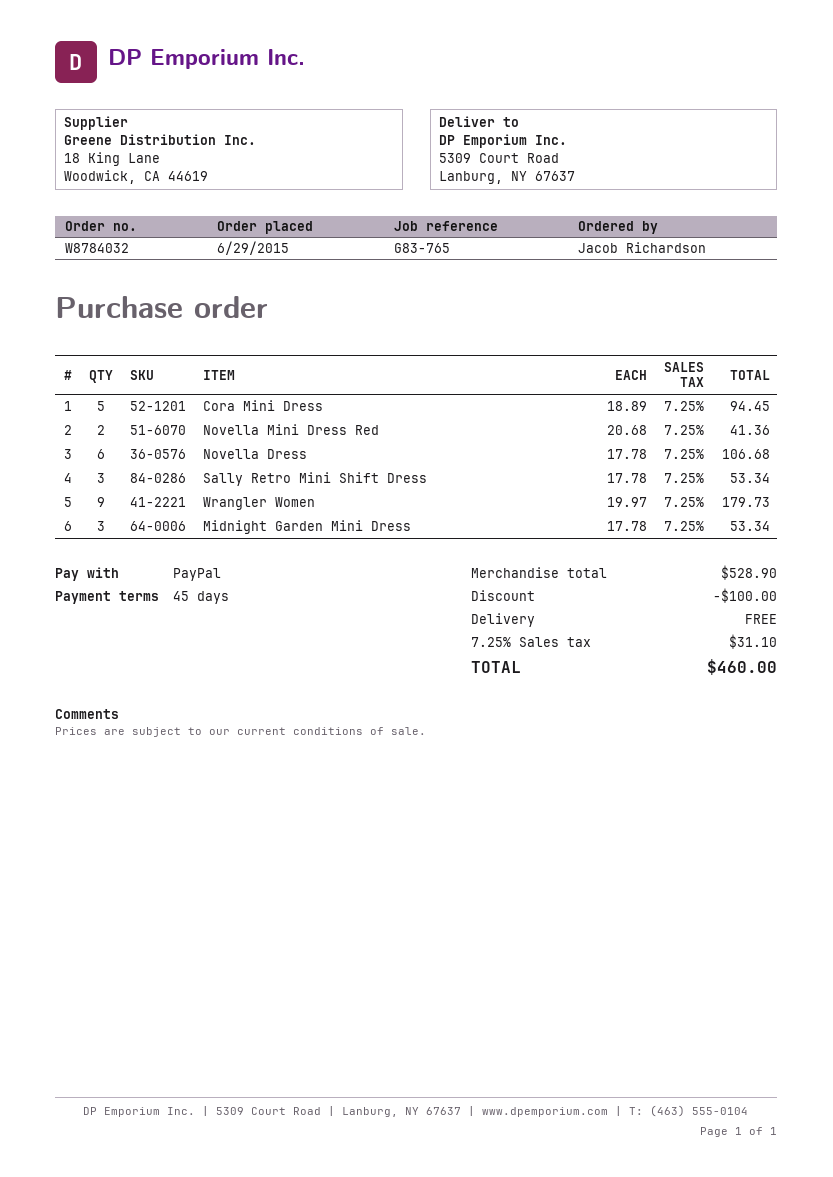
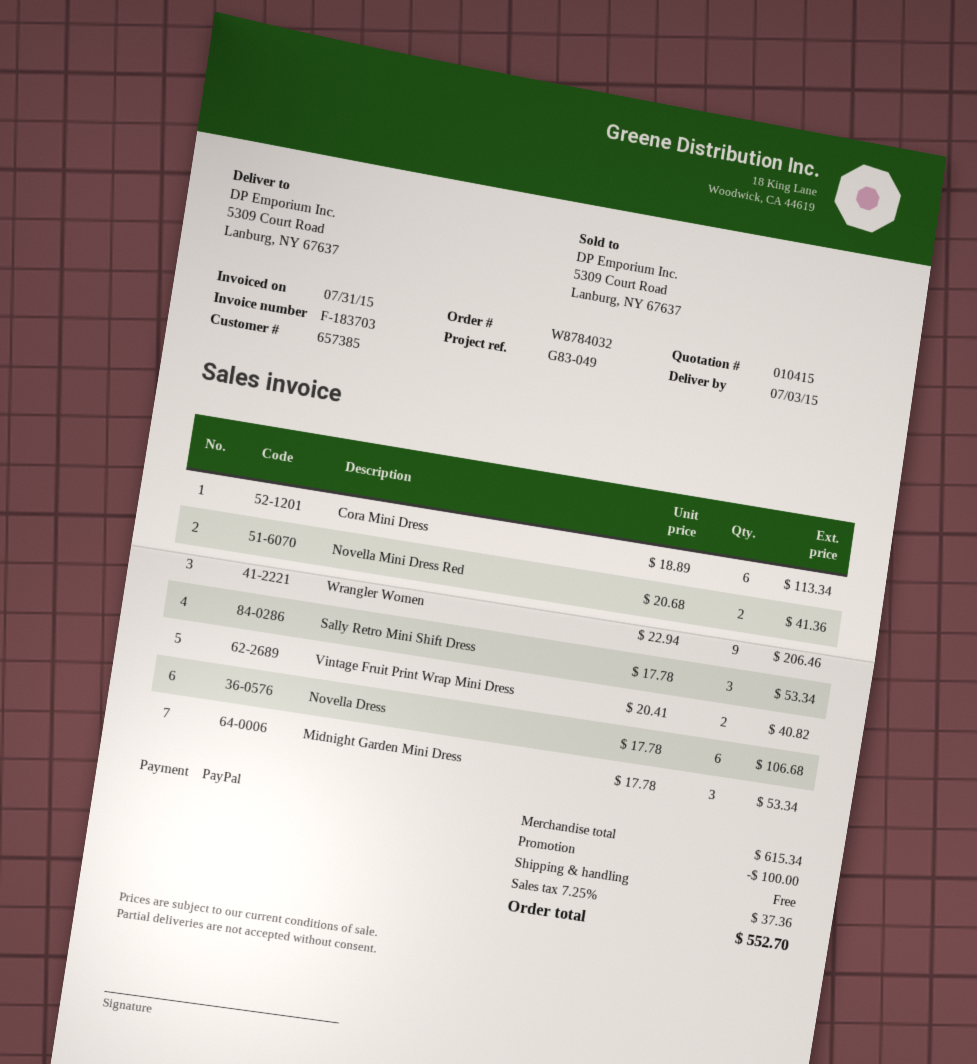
reference: G83-765 -> G83-049
Cora Mini Dress: 5 x 18.89 = 94.45 -> 6 x 18.89 = 113.34
Wrangler Women: 9 x 19.97 = 179.73 -> 9 x 22.94 = 206.46
Vintage Fruit Print Wrap Mini Dress: none -> 2 x 20.41 = 40.82
subtotal: 528.90 -> 615.34
tax: 7.25% = 31.10 -> 7.25% = 37.36
total: 460.00 -> 552.70

